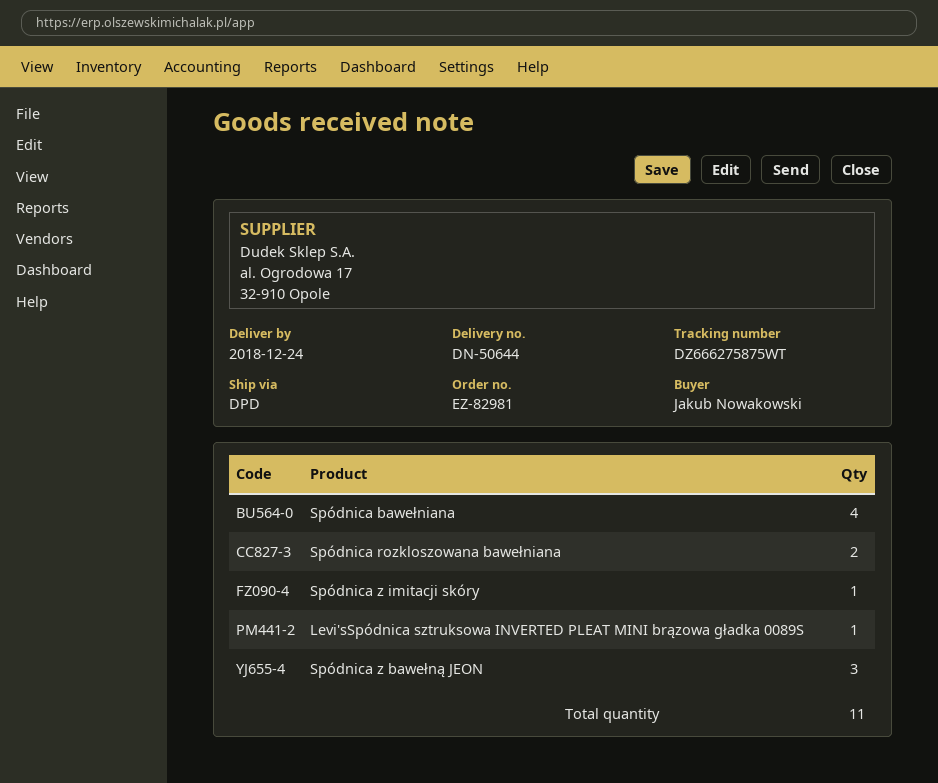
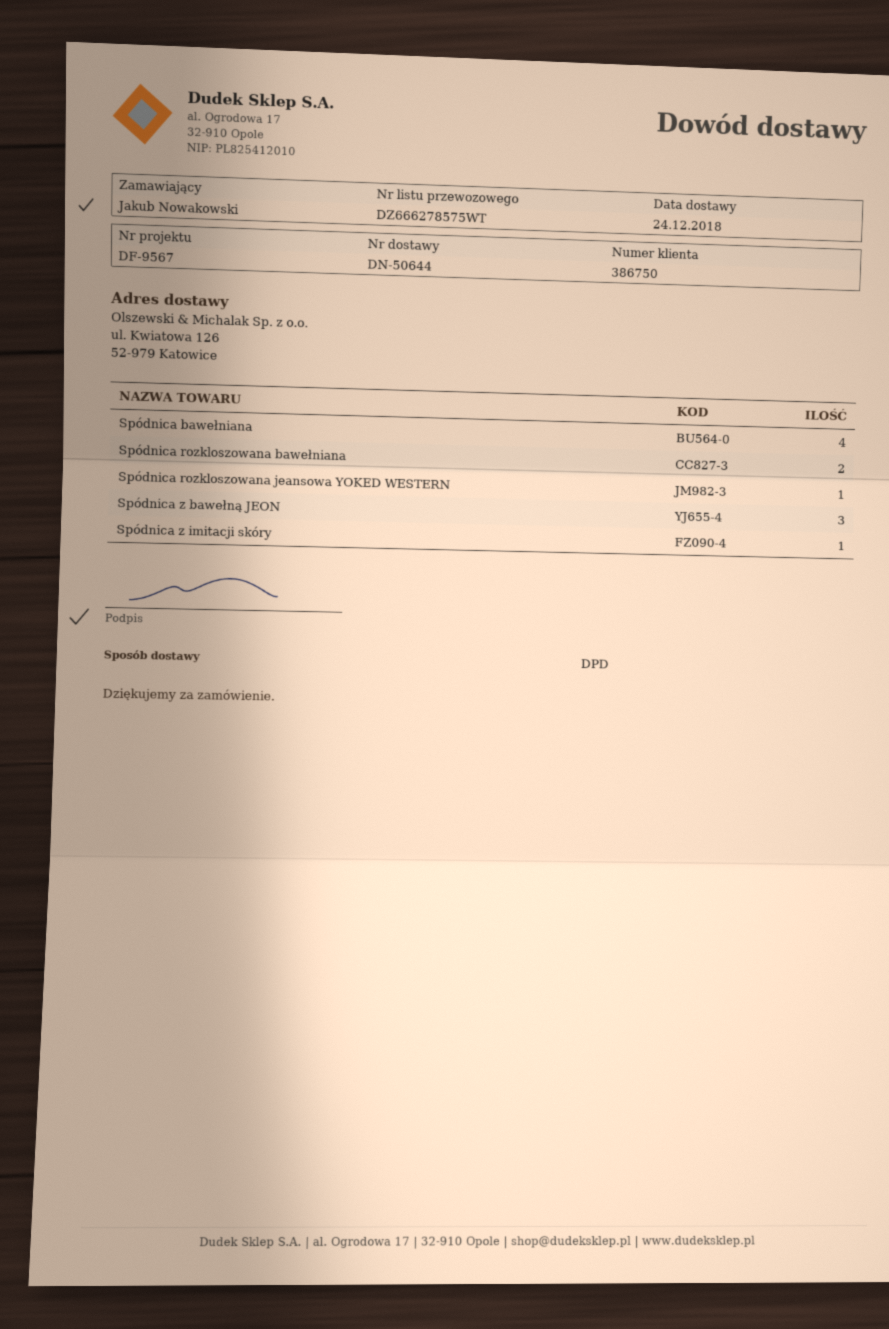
tracking number: DZ666275875WT -> DZ666278575WT
Levi'sSpódnica sztruksowa INVERTED PLEAT MINI brązowa gładka 0089S: 1 -> none
Spódnica rozkloszowana jeansowa YOKED WESTERN: none -> 1

